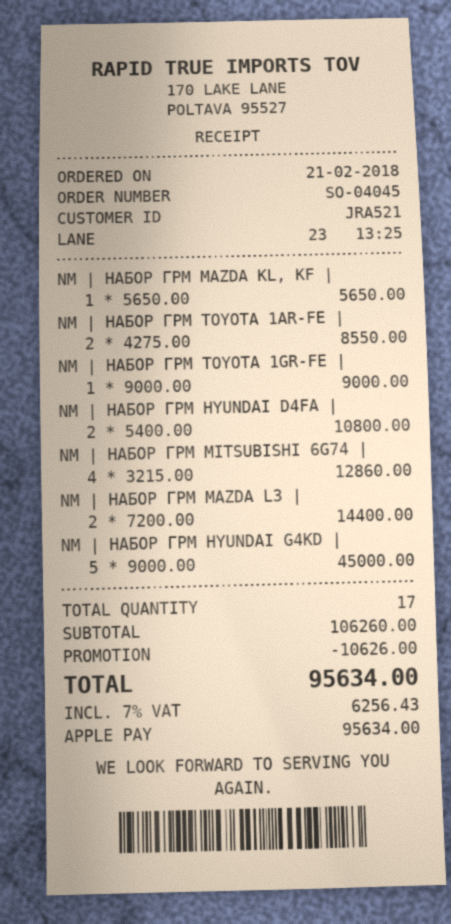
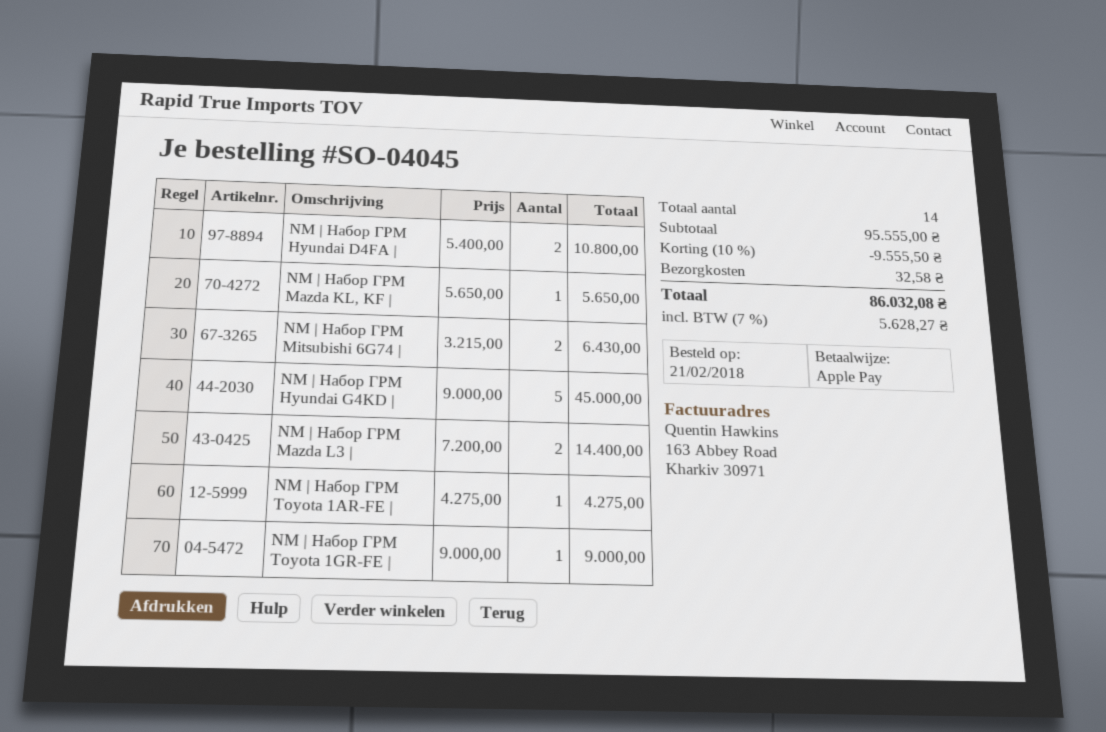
NM | НАБОР ГРМ TOYOTA 1AR-FE |: 2 x 4275.00 = 8550.00 -> 1 x 4275.00 = 4275.00
NM | НАБОР ГРМ MITSUBISHI 6G74 |: 4 x 3215.00 = 12860.00 -> 2 x 3215.00 = 6430.00
total quantity: 17 -> 14
subtotal: 106260.00 -> 95555.00
discount: 10626.00 -> 9555.50
shipping: none -> 32.58
tax: 7% = 6256.43 -> 7% = 5628.27
total: 95634.00 -> 86032.08

